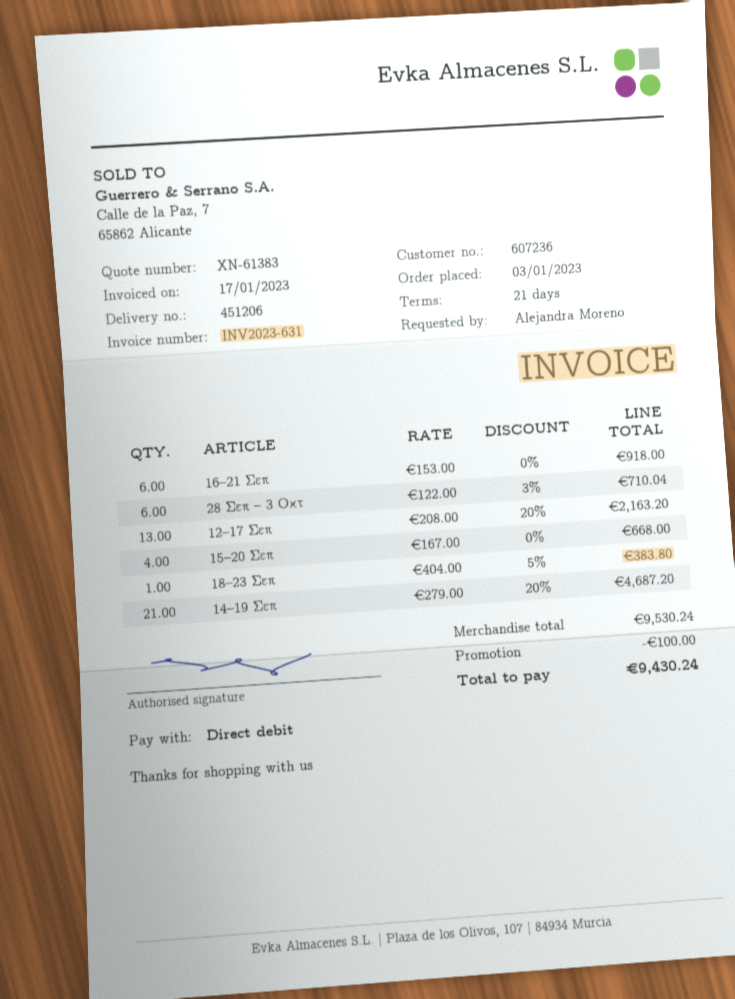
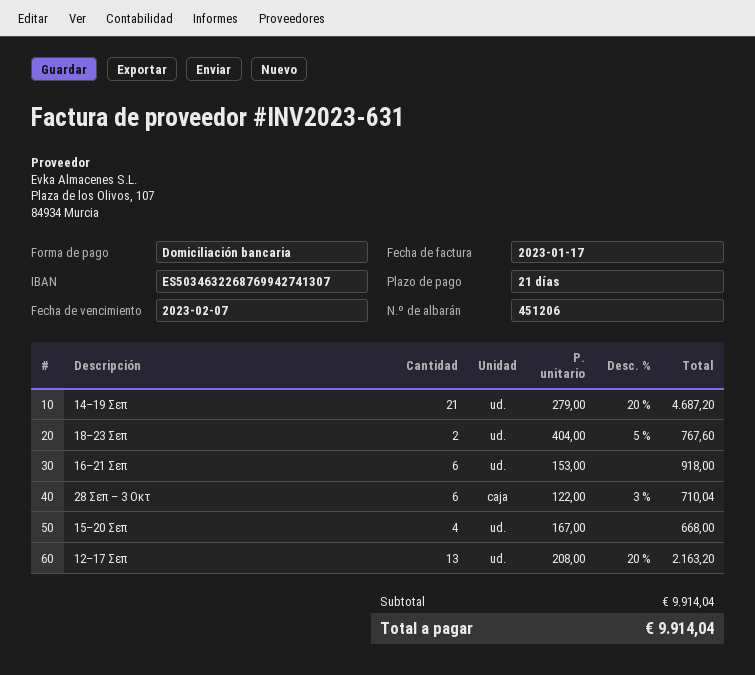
18–23 Σεπ: 1 x 404.00 - 5% = 383.80 -> 2 x 404.00 - 5% = 767.60
subtotal: 9530.24 -> 9914.04
discount: 100.00 -> none
total: 9430.24 -> 9914.04

